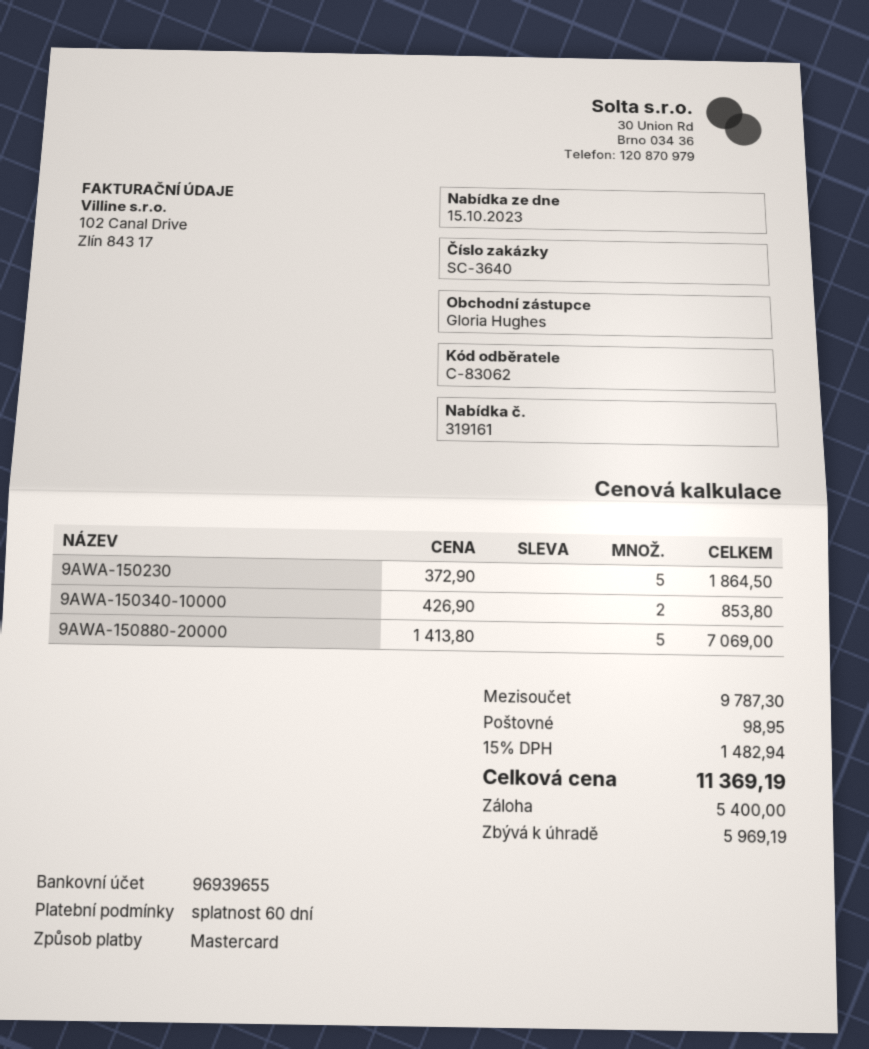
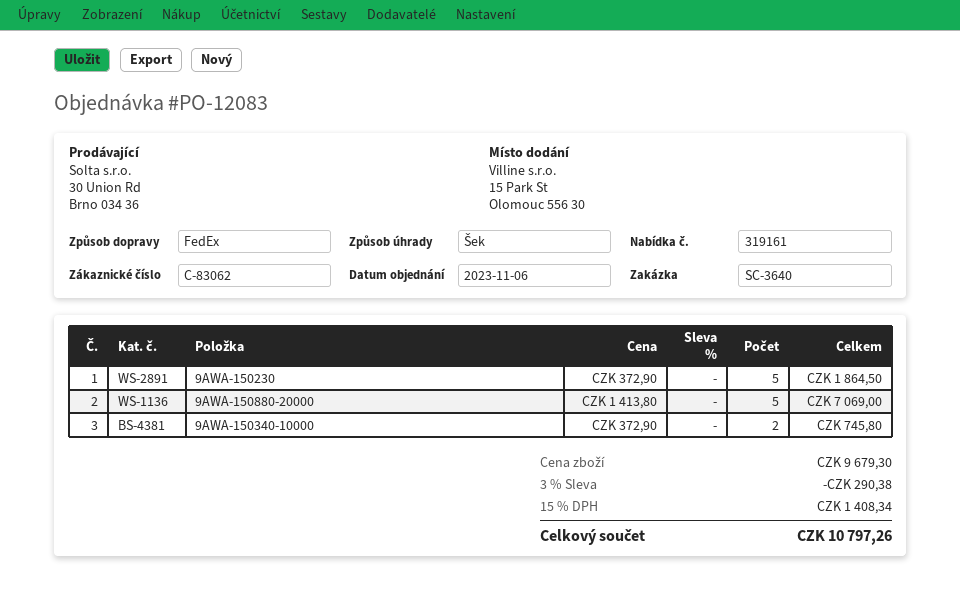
payment method: Mastercard -> cheque
9AWA-150340-10000: 2 x 426.90 = 853.80 -> 2 x 372.90 = 745.80
subtotal: 9787.30 -> 9679.30
discount: none -> 3% = 290.38
shipping: 98.95 -> none
tax: 15% = 1482.94 -> 15% = 1408.34
total: 11369.19 -> 10797.26

